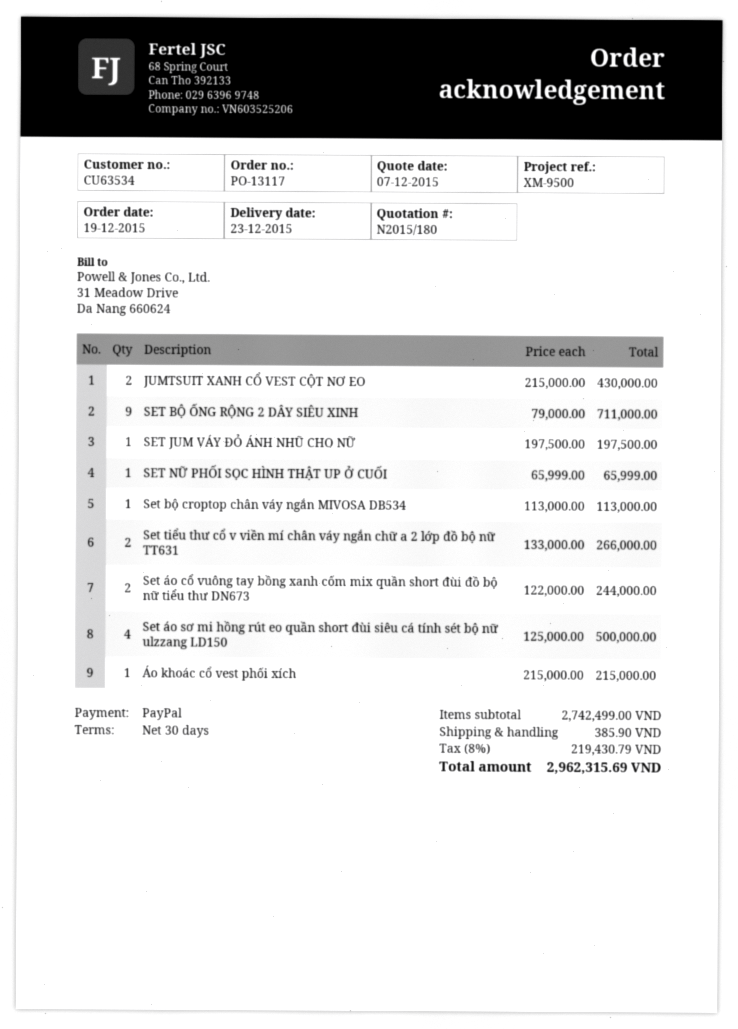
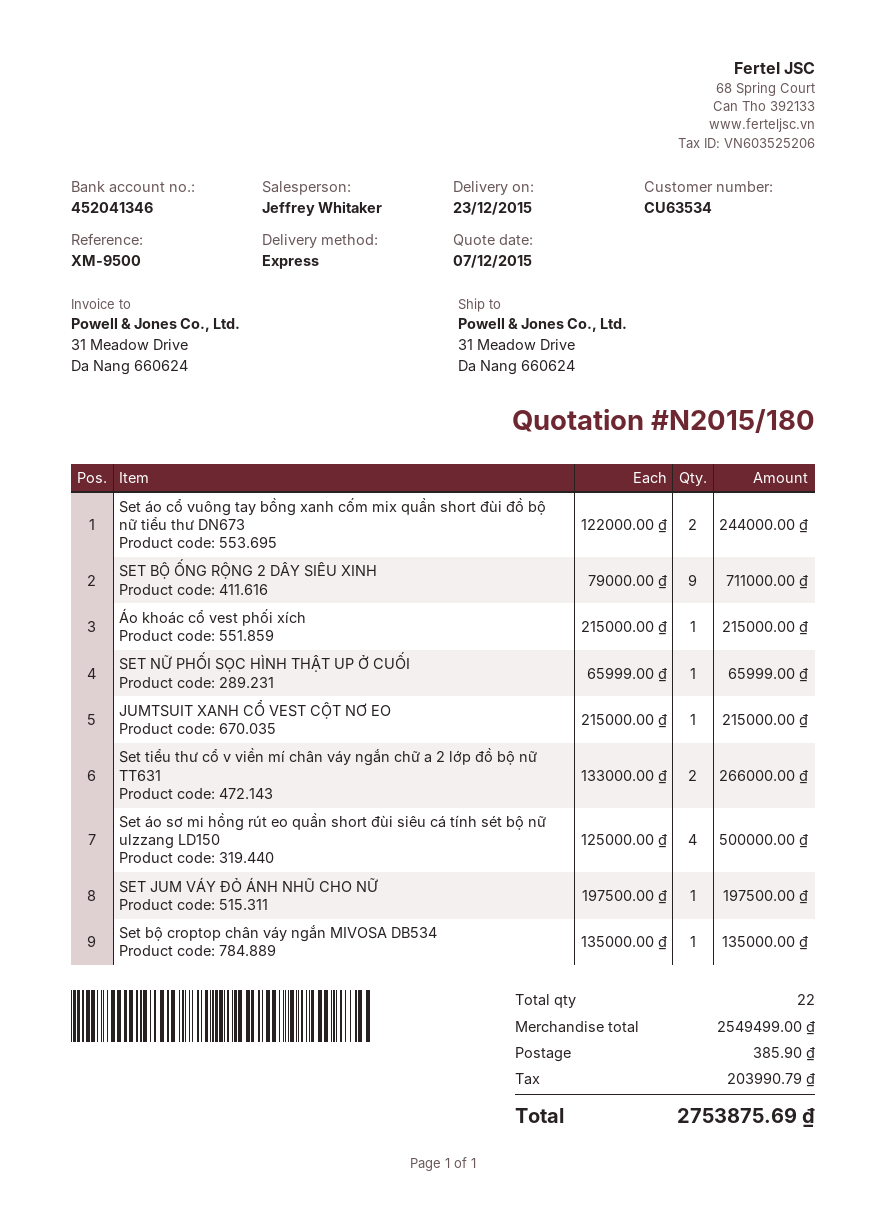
JUMTSUIT XANH CỔ VEST CỘT NƠ EO: 2 x 215000.00 = 430000.00 -> 1 x 215000.00 = 215000.00
Set bộ croptop chân váy ngắn MIVOSA DB534: 1 x 113000.00 = 113000.00 -> 1 x 135000.00 = 135000.00
subtotal: 2742499.00 -> 2549499.00
tax: 219430.79 -> 203990.79
total: 2962315.69 -> 2753875.69

